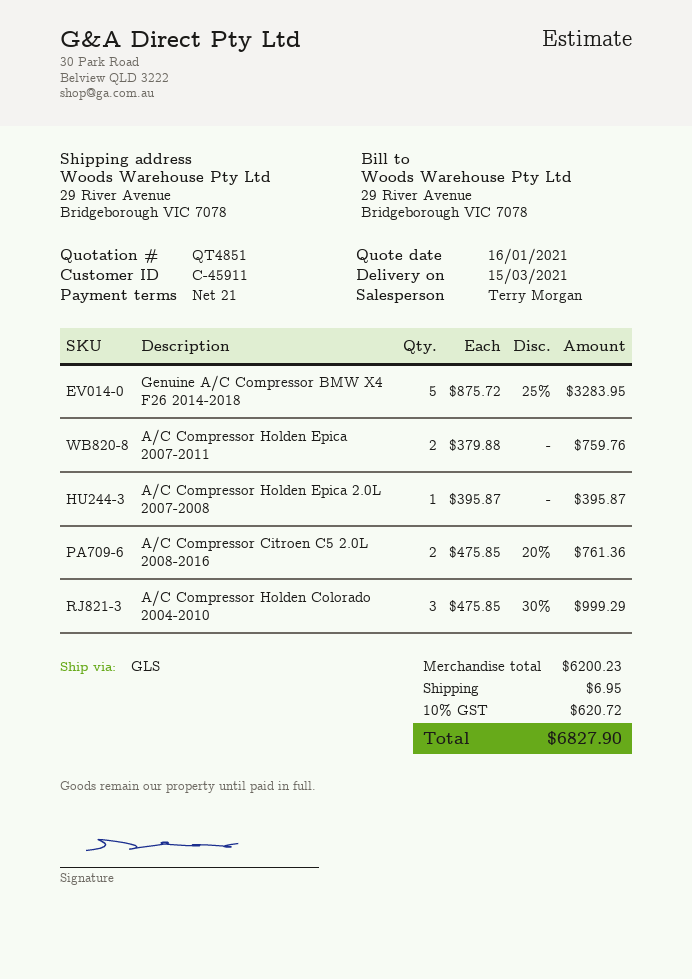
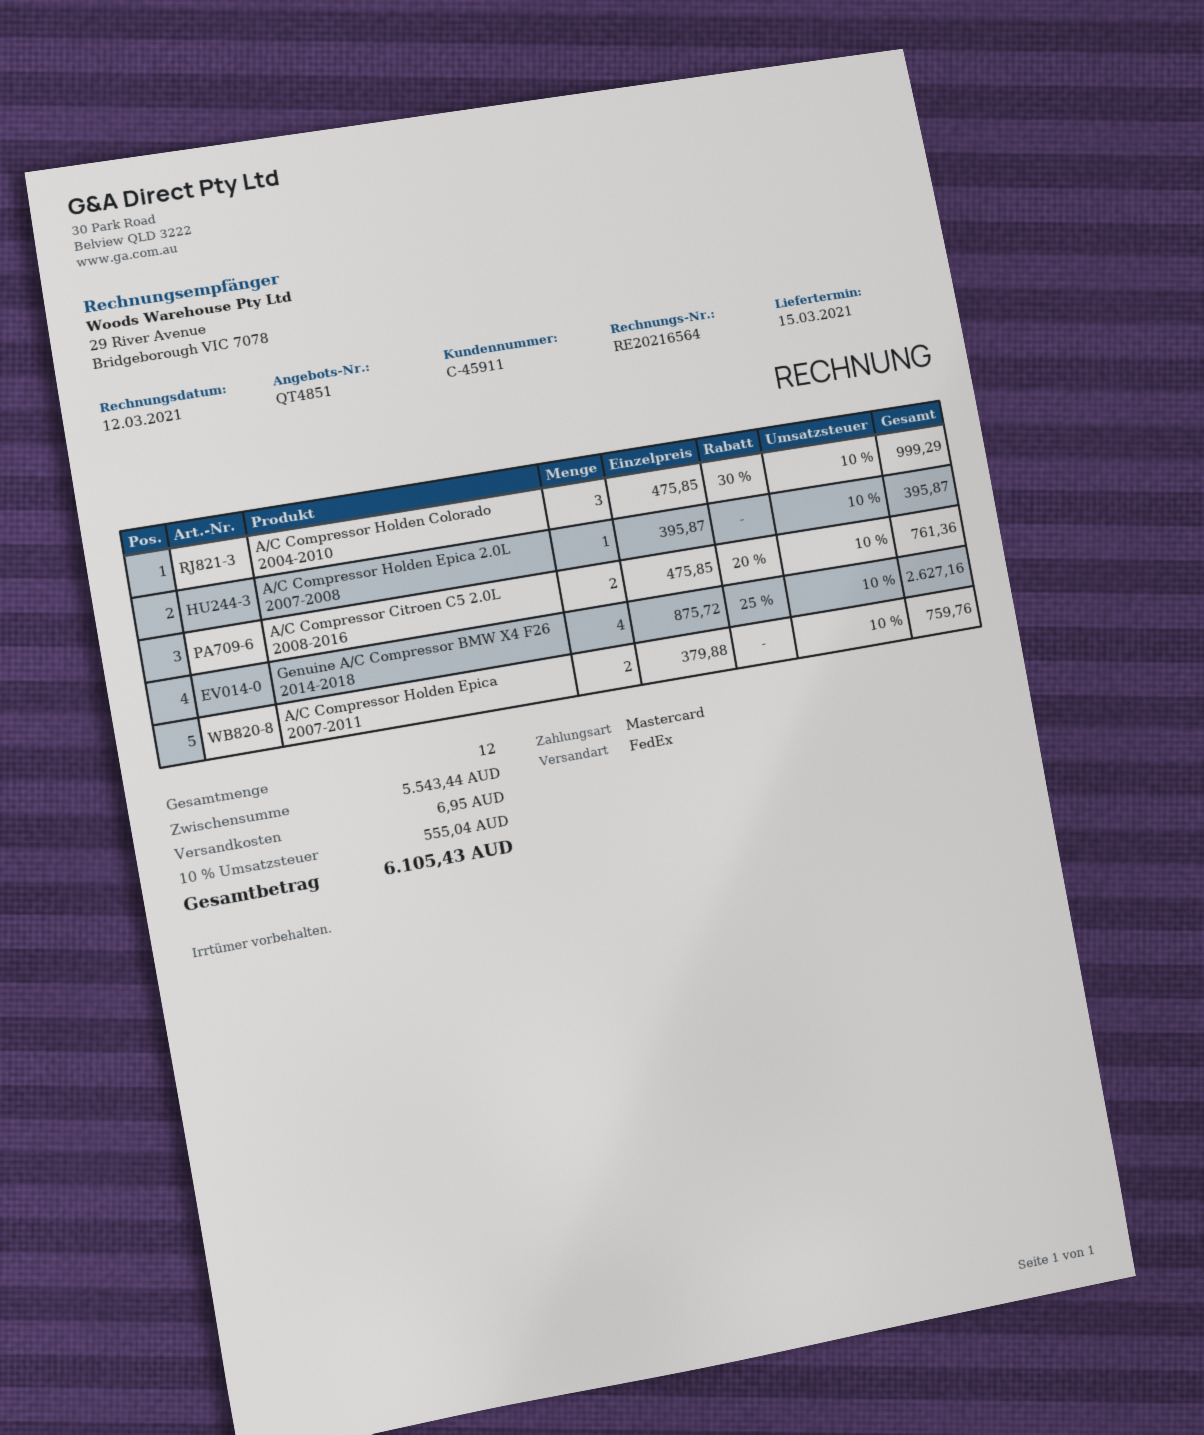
shipping method: GLS -> FedEx
Genuine A/C Compressor BMW X4 F26 2014-2018: 5 x 875.72 - 25% = 3283.95 -> 4 x 875.72 - 25% = 2627.16
subtotal: 6200.23 -> 5543.44
tax: 10% = 620.72 -> 10% = 555.04
total: 6827.90 -> 6105.43

